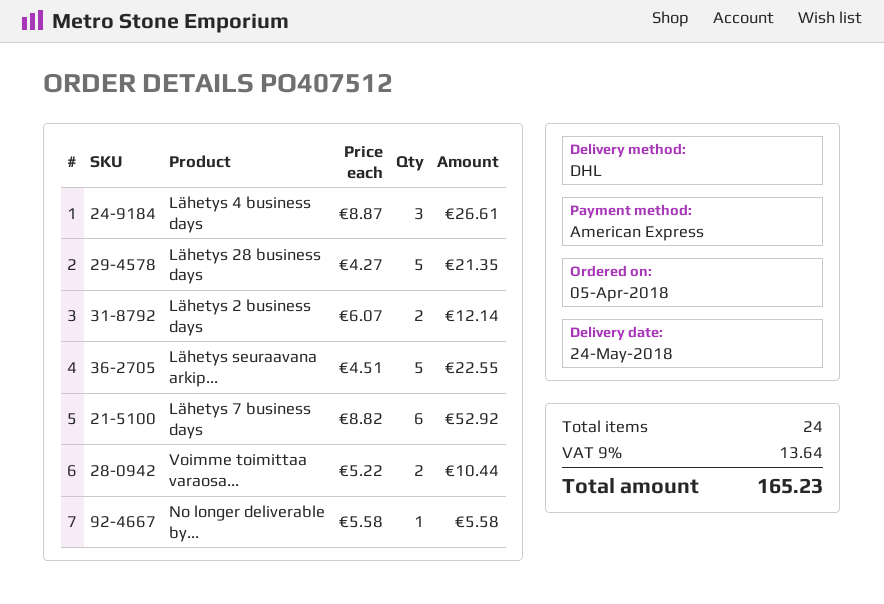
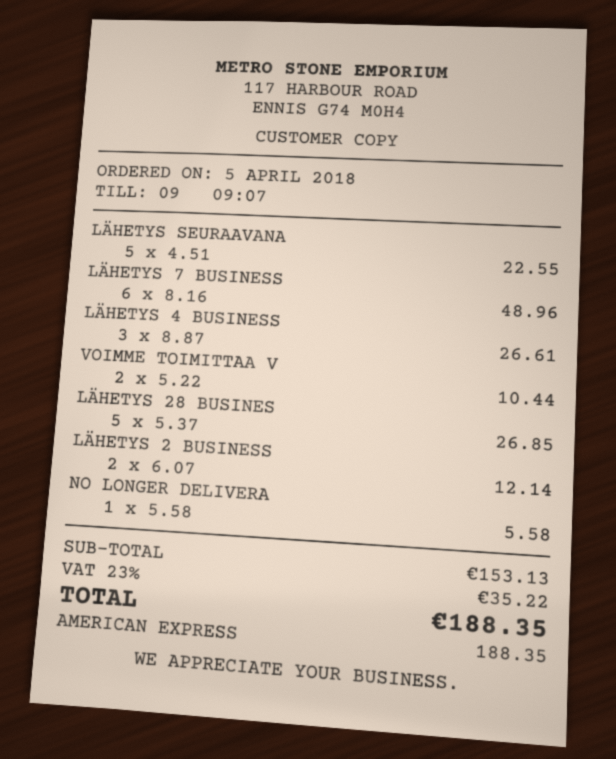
Lähetys 28 business days: 5 x 4.27 = 21.35 -> 5 x 5.37 = 26.85
Lähetys 7 business days: 6 x 8.82 = 52.92 -> 6 x 8.16 = 48.96
tax: 9% = 13.64 -> 23% = 35.22
total: 165.23 -> 188.35

